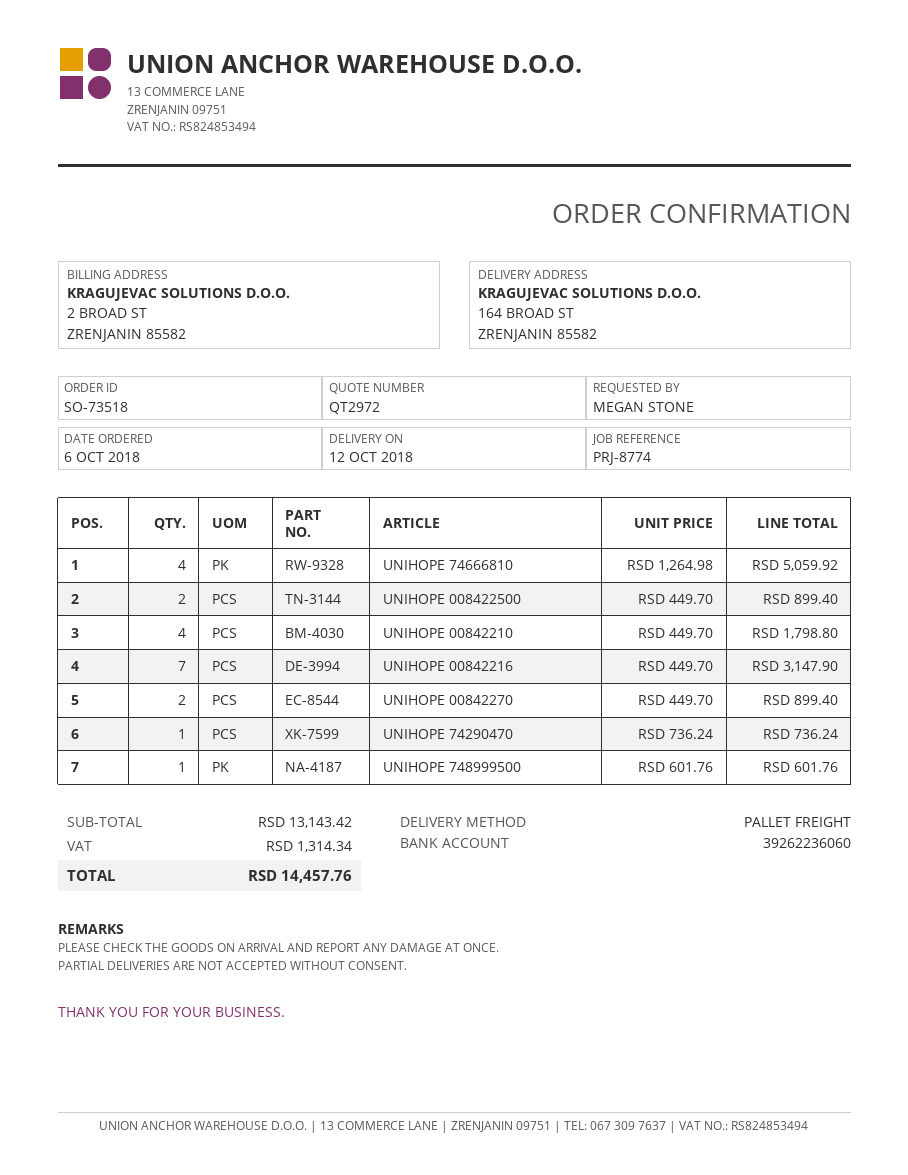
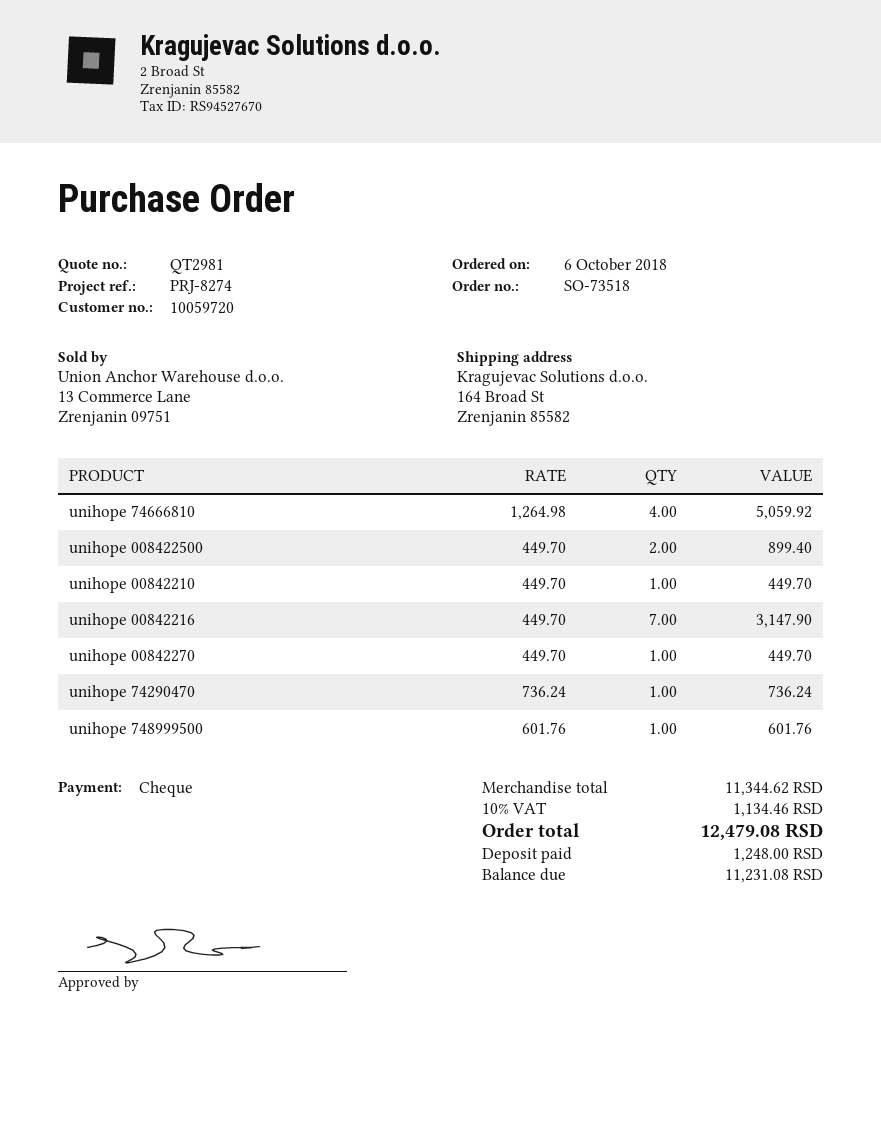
quote number: QT2972 -> QT2981
reference: PRJ-8774 -> PRJ-8274
UNIHOPE 00842210: 4 x 449.70 = 1798.80 -> 1 x 449.70 = 449.70
UNIHOPE 00842270: 2 x 449.70 = 899.40 -> 1 x 449.70 = 449.70
subtotal: 13143.42 -> 11344.62
tax: 1314.34 -> 1134.46
total: 14457.76 -> 12479.08

